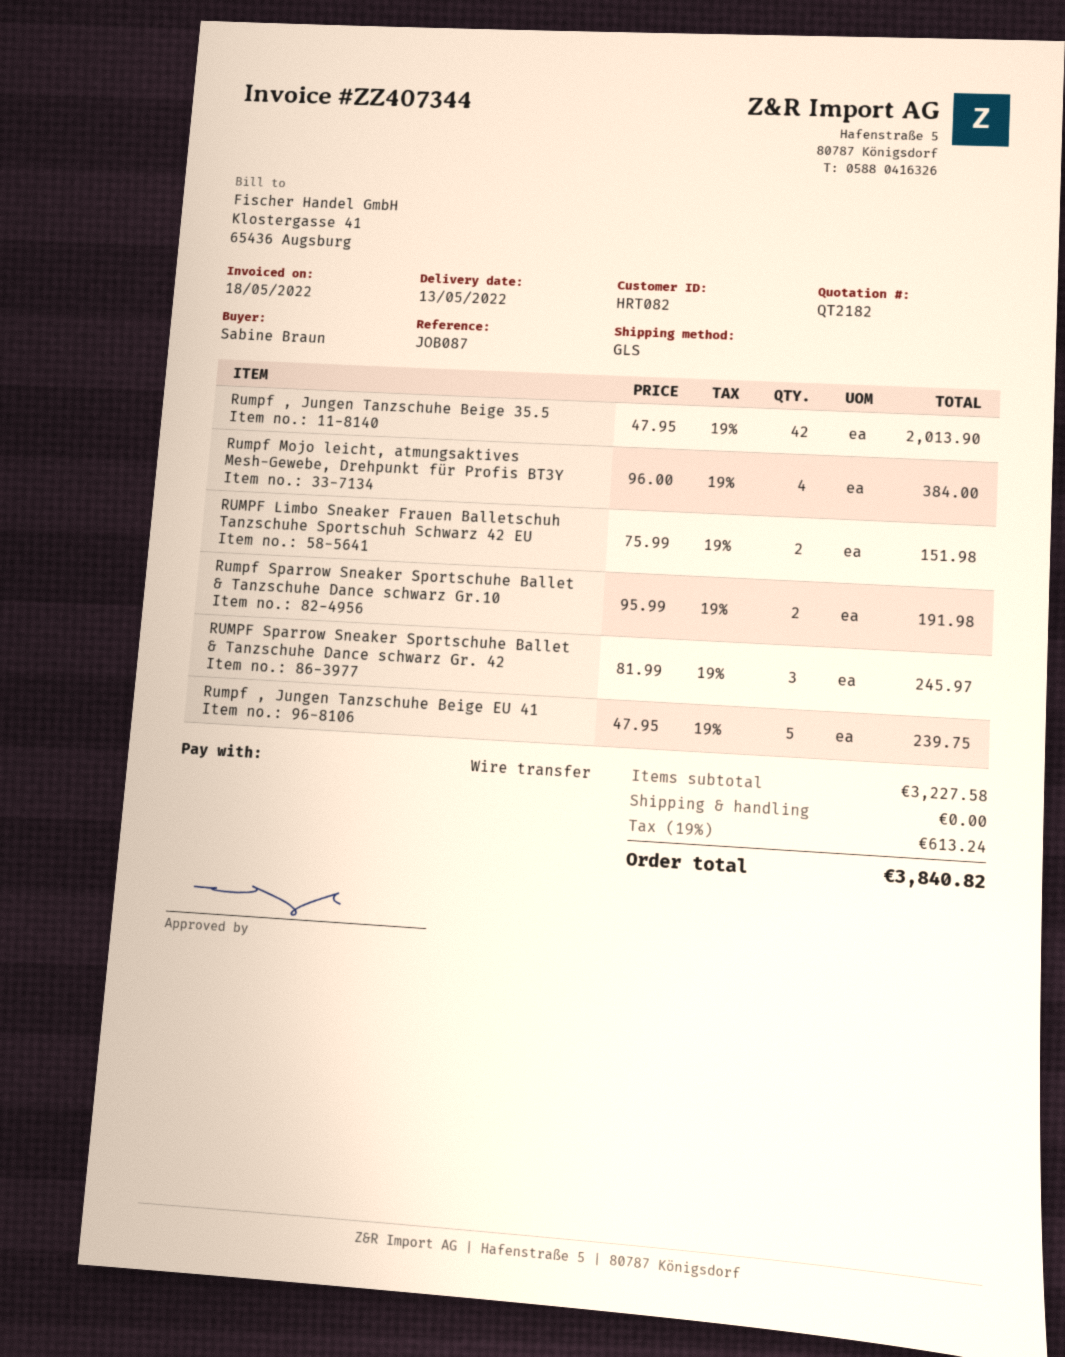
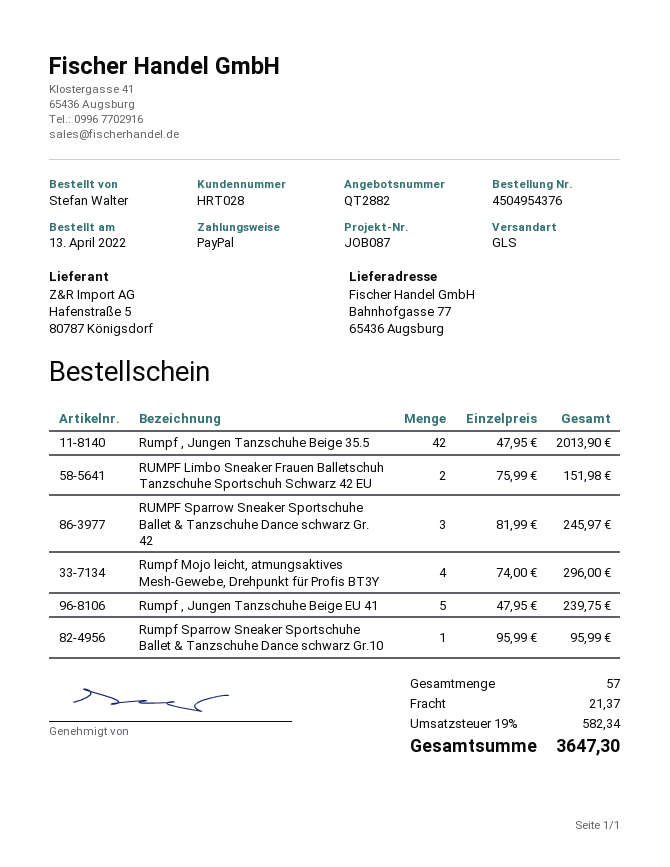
quote number: QT2182 -> QT2882
customer number: HRT082 -> HRT028
ordered by: Sabine Braun -> Stefan Walter
payment method: bank transfer -> PayPal
Rumpf Mojo leicht, atmungsaktives Mesh-Gewebe, Drehpunkt für Profis BT3Y: 4 x 96.00 = 384.00 -> 4 x 74.00 = 296.00
Rumpf Sparrow Sneaker Sportschuhe Ballet & Tanzschuhe Dance schwarz Gr.10: 2 x 95.99 = 191.98 -> 1 x 95.99 = 95.99
shipping: 0.00 -> 21.37
tax: 19% = 613.24 -> 19% = 582.34
total: 3840.82 -> 3647.30

